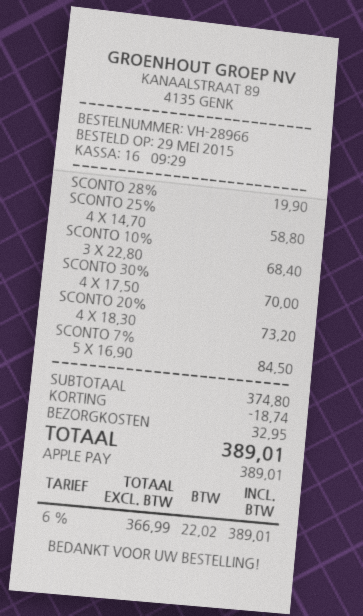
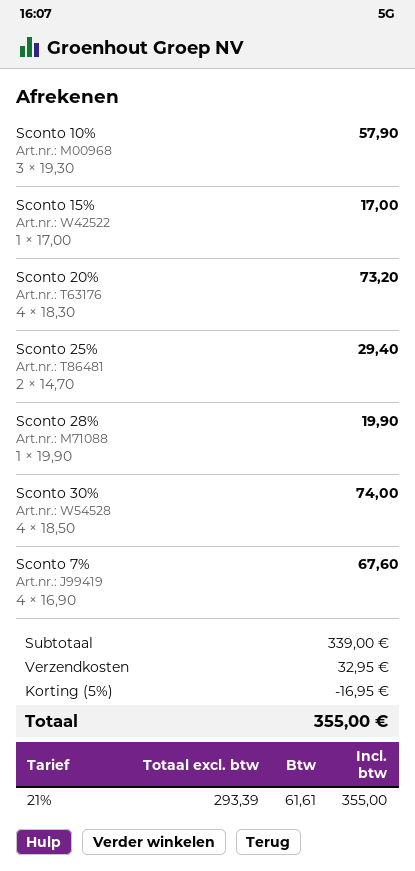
SCONTO 25%: 4 x 14.70 = 58.80 -> 2 x 14.70 = 29.40
SCONTO 10%: 3 x 22.80 = 68.40 -> 3 x 19.30 = 57.90
SCONTO 30%: 4 x 17.50 = 70.00 -> 4 x 18.50 = 74.00
SCONTO 7%: 5 x 16.90 = 84.50 -> 4 x 16.90 = 67.60
Sconto 15%: none -> 1 x 17.00 = 17.00
subtotal: 374.80 -> 339.00
discount: 18.74 -> 16.95
net: 366.99 -> 293.39
tax: 6% = 22.02 -> 21% = 61.61
total: 389.01 -> 355.00

